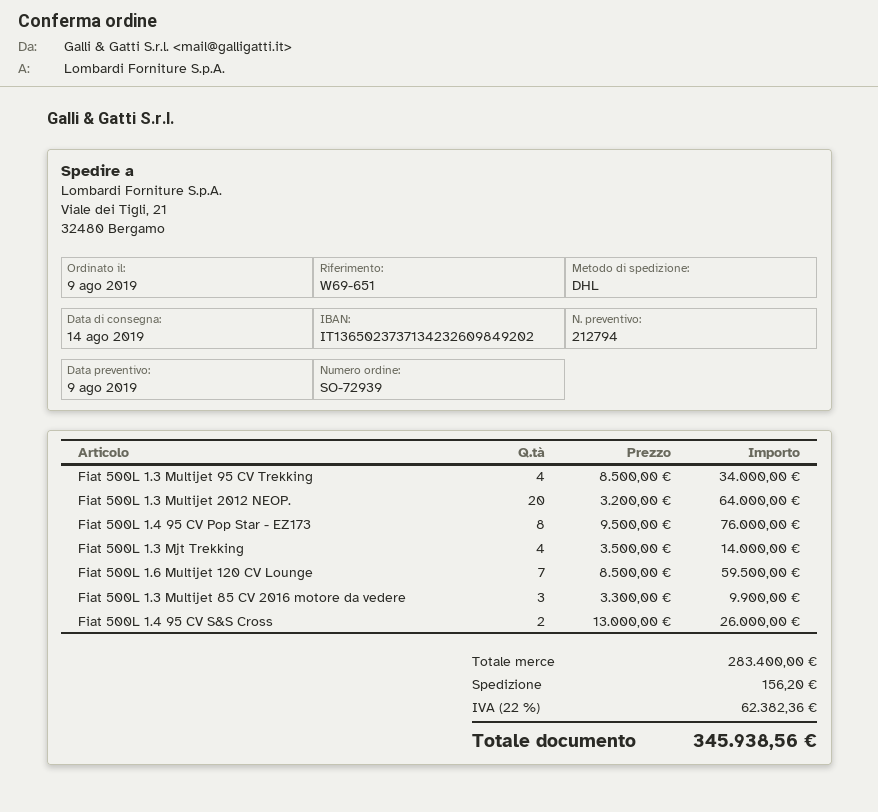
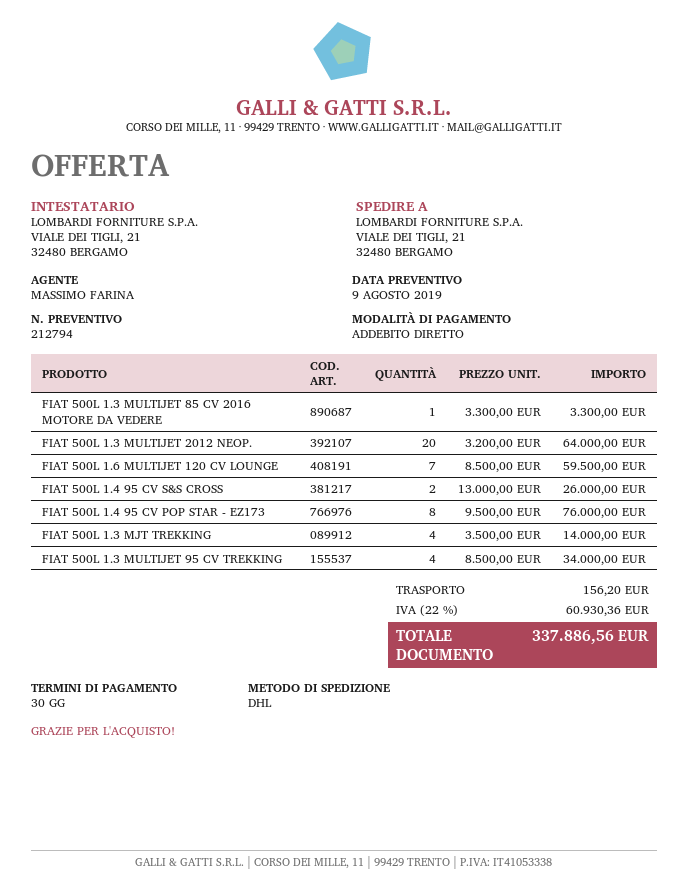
Fiat 500L 1.3 Multijet 85 CV 2016 motore da vedere: 3 x 3300.00 = 9900.00 -> 1 x 3300.00 = 3300.00
tax: 22% = 62382.36 -> 22% = 60930.36
total: 345938.56 -> 337886.56

